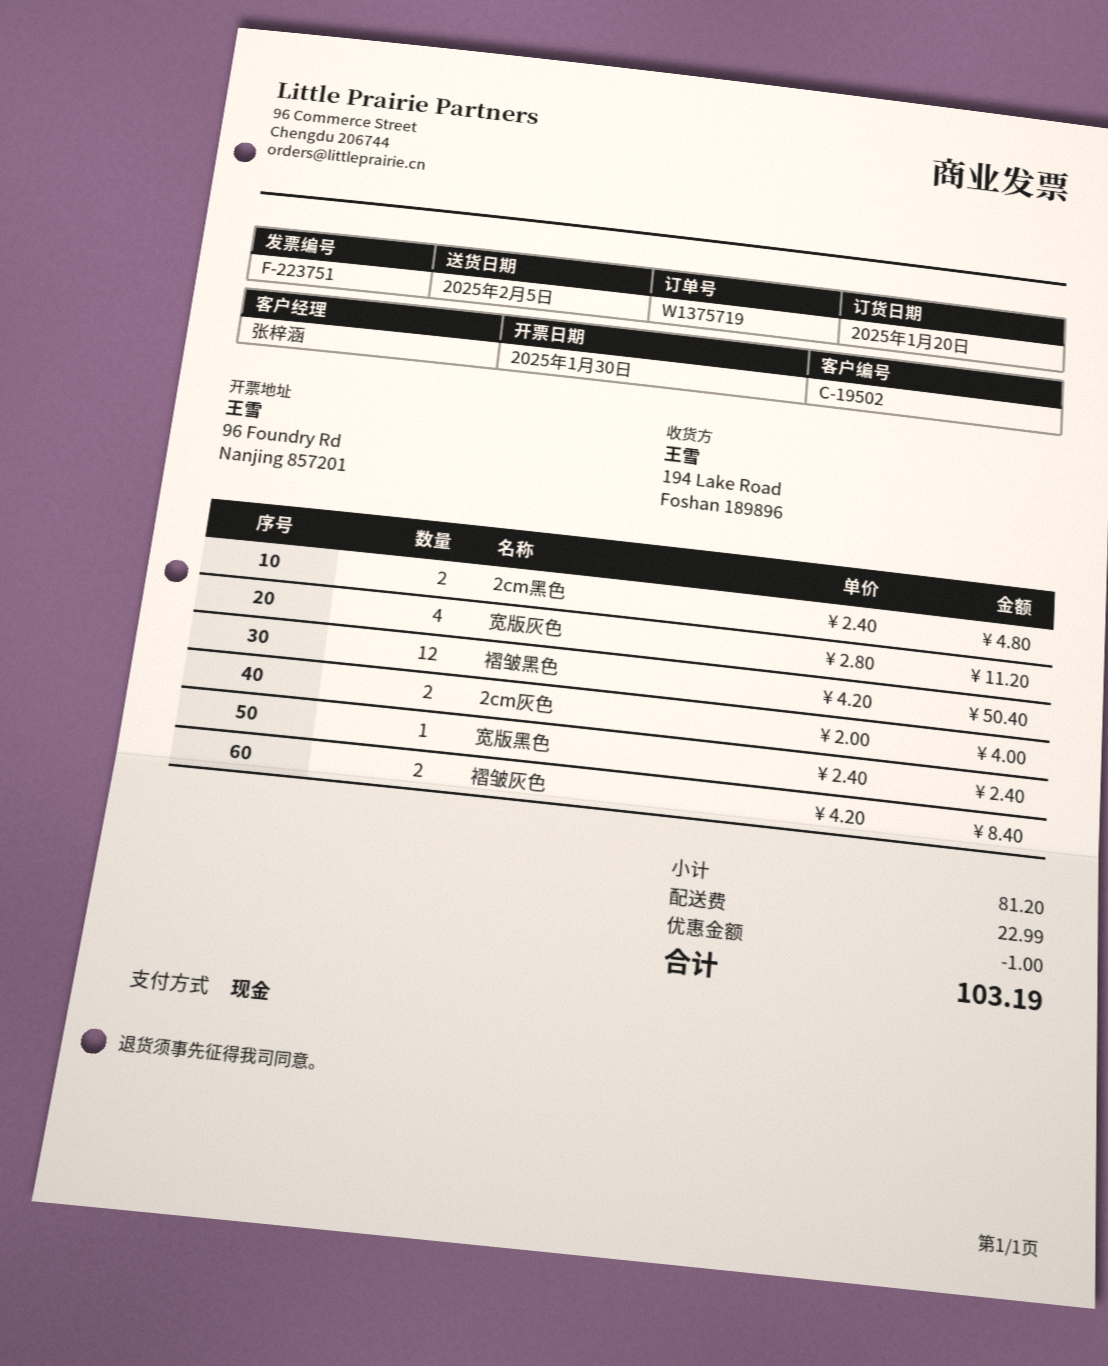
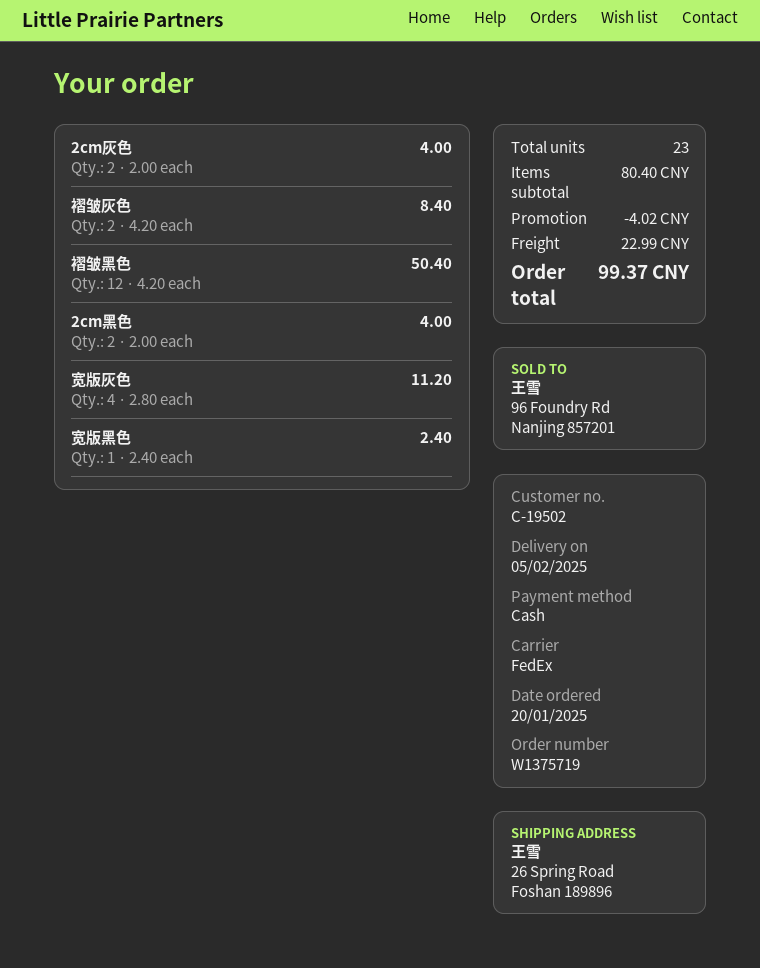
ship to: 194 Lake Road, Foshan 189896 -> 26 Spring Road, Foshan 189896
2cm黑色: 2 x 2.40 = 4.80 -> 2 x 2.00 = 4.00
subtotal: 81.20 -> 80.40
discount: 1.00 -> 4.02
total: 103.19 -> 99.37

